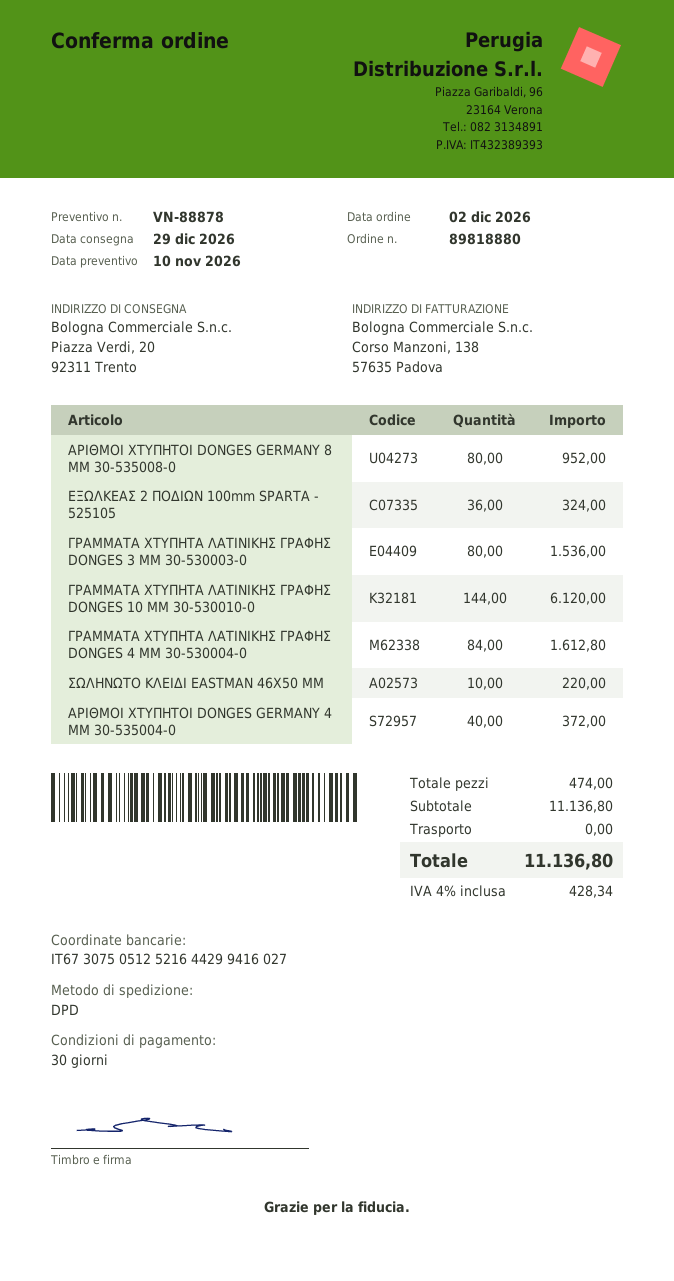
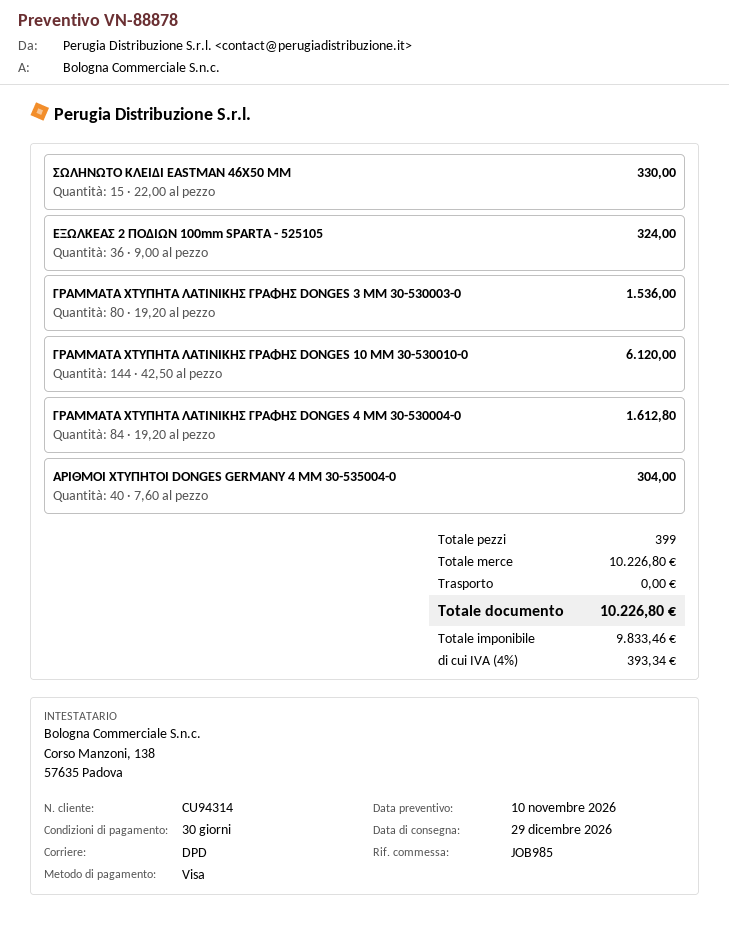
ΑΡΙΘΜΟΙ ΧΤΥΠΗΤΟΙ DONGES GERMANY 8 MM 30-535008-0: 80 for 952.00 -> none
ΣΩΛΗΝΩΤΟ ΚΛΕΙΔΙ EASTMAN 46Χ50 ΜΜ: 10 for 220.00 -> 15 for 330.00
ΑΡΙΘΜΟΙ ΧΤΥΠΗΤΟΙ DONGES GERMANY 4 MM 30-535004-0: 40 for 372.00 -> 40 for 304.00
total quantity: 474 -> 399
subtotal: 11136.80 -> 10226.80
tax: 4% = 428.34 -> 4% = 393.34
total: 11136.80 -> 10226.80

